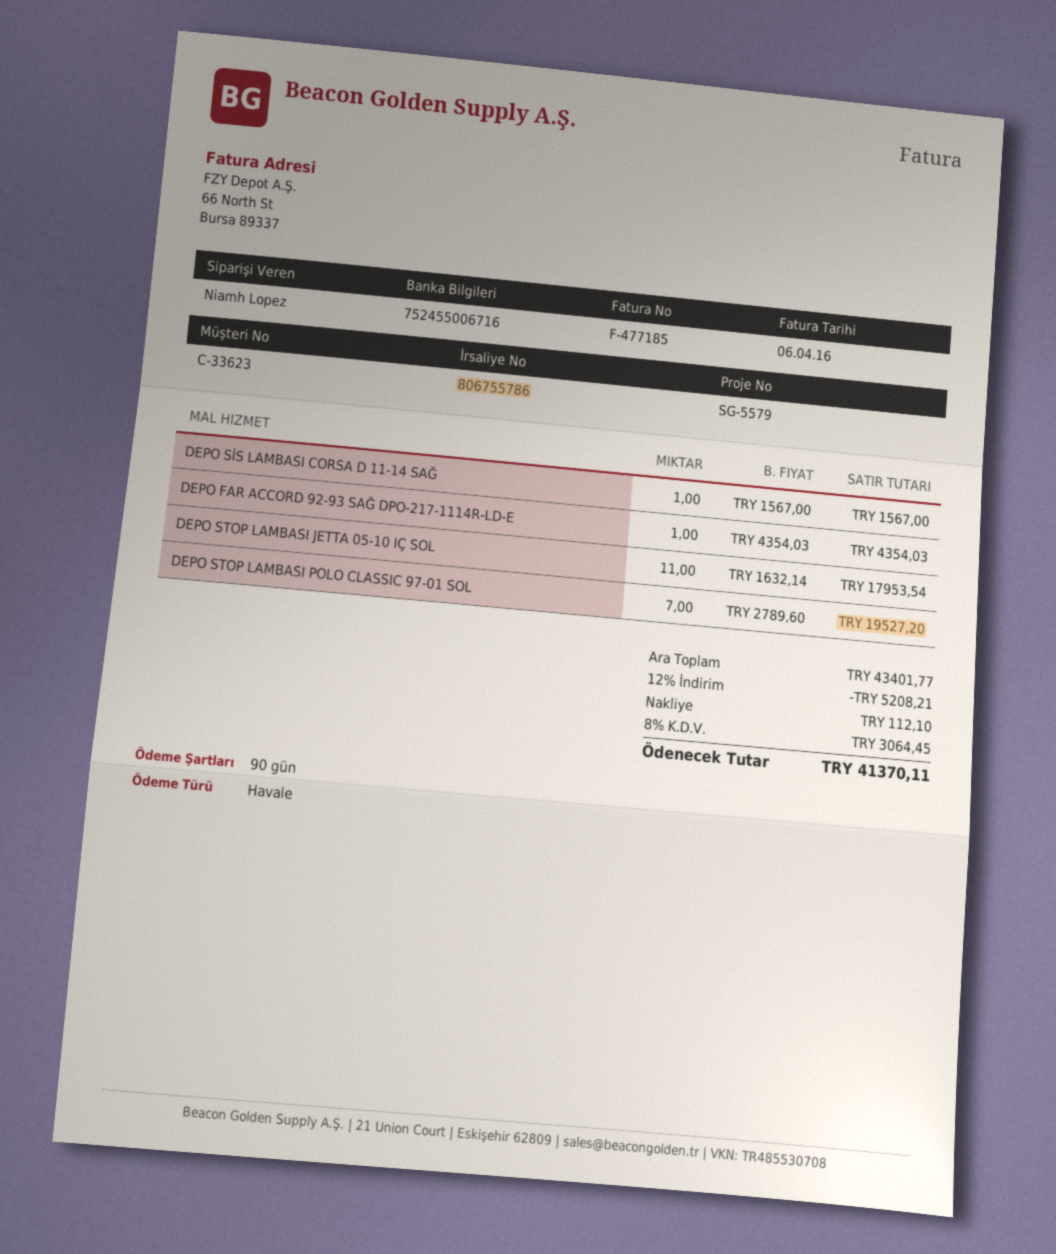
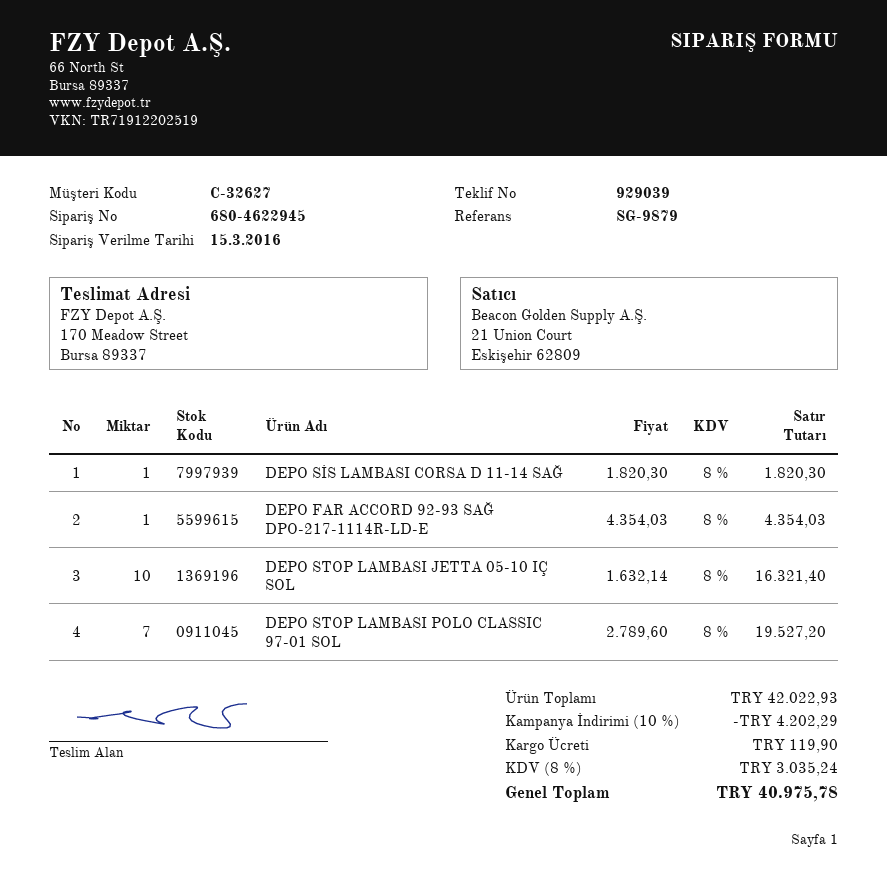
customer number: C-33623 -> C-32627
reference: SG-5579 -> SG-9879
DEPO SİS LAMBASI CORSA D 11-14 SAĞ: 1 x 1567.00 = 1567.00 -> 1 x 1820.30 = 1820.30
DEPO STOP LAMBASI JETTA 05-10 IÇ SOL: 11 x 1632.14 = 17953.54 -> 10 x 1632.14 = 16321.40
subtotal: 43401.77 -> 42022.93
discount: 12% = 5208.21 -> 10% = 4202.29
shipping: 112.10 -> 119.90
tax: 8% = 3064.45 -> 8% = 3035.24
total: 41370.11 -> 40975.78

